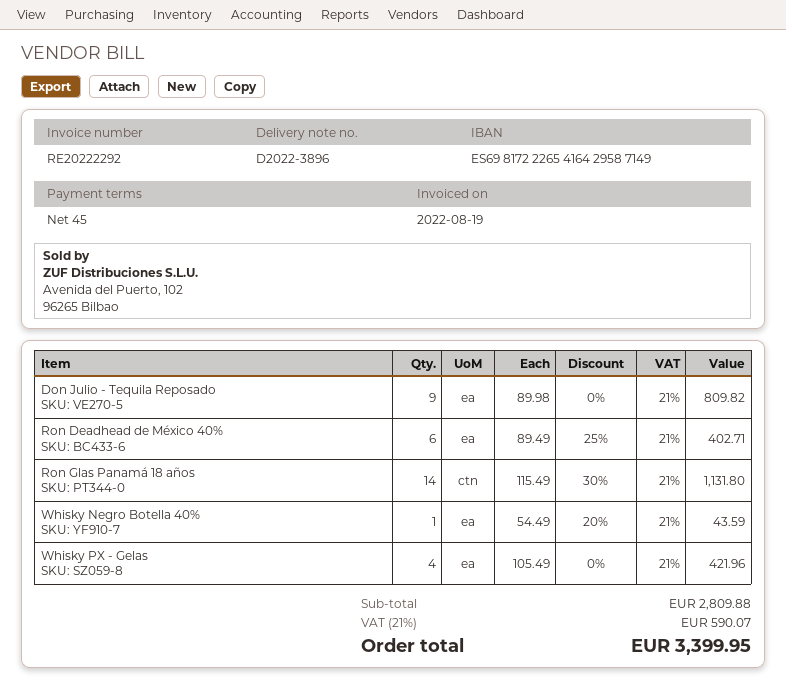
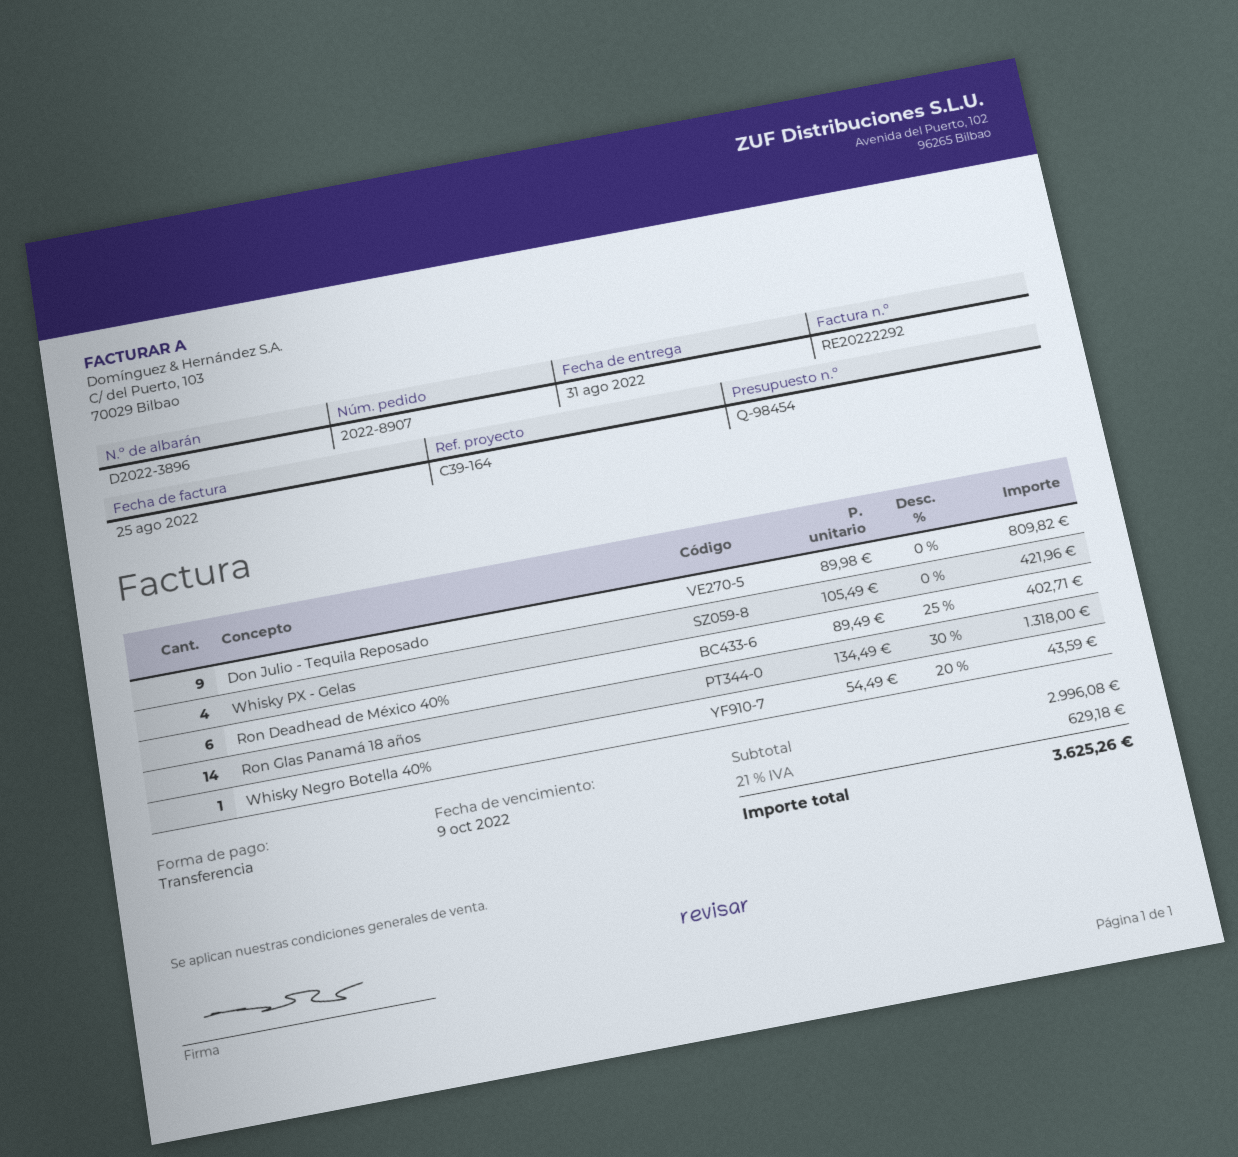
invoice date: 2022-08-19 -> 2022-08-25
Ron Glas Panamá 18 años: 14 x 115.49 - 30% = 1131.80 -> 14 x 134.49 - 30% = 1318.00
subtotal: 2809.88 -> 2996.08
tax: 21% = 590.07 -> 21% = 629.18
total: 3399.95 -> 3625.26

